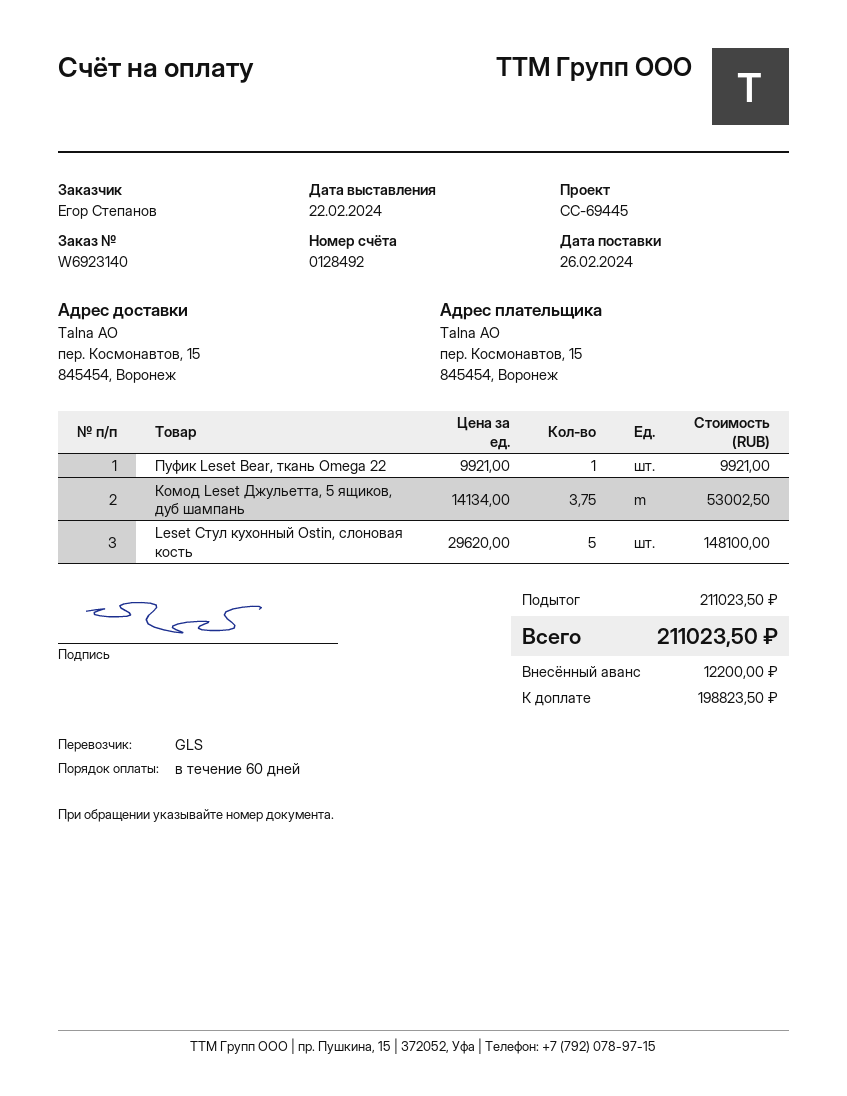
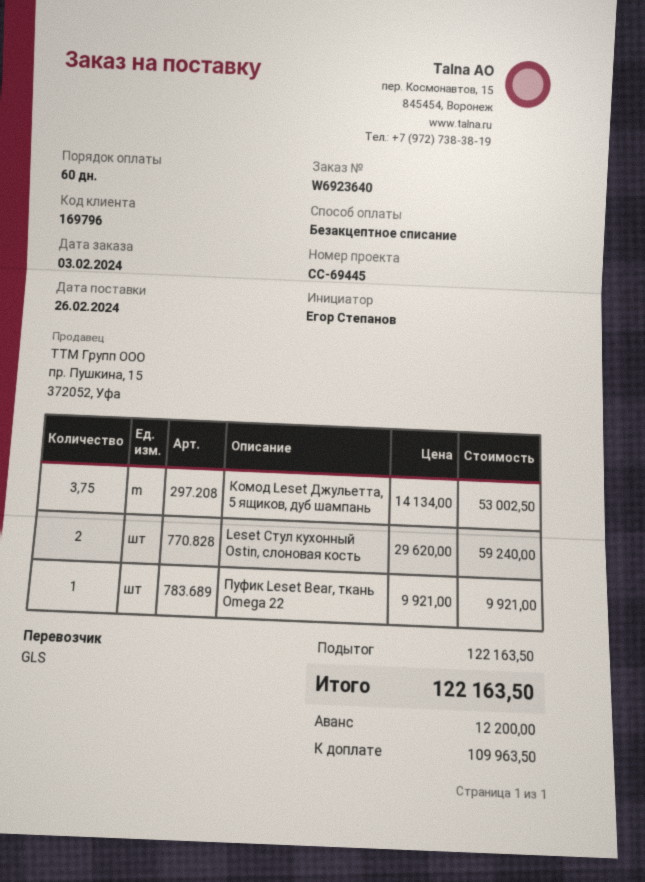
order number: W6923140 -> W6923640
Leset Стул кухонный Ostin, слоновая кость: 5 x 29620.00 = 148100.00 -> 2 x 29620.00 = 59240.00
subtotal: 211023.50 -> 122163.50
total: 211023.50 -> 122163.50
balance: 198823.50 -> 109963.50

